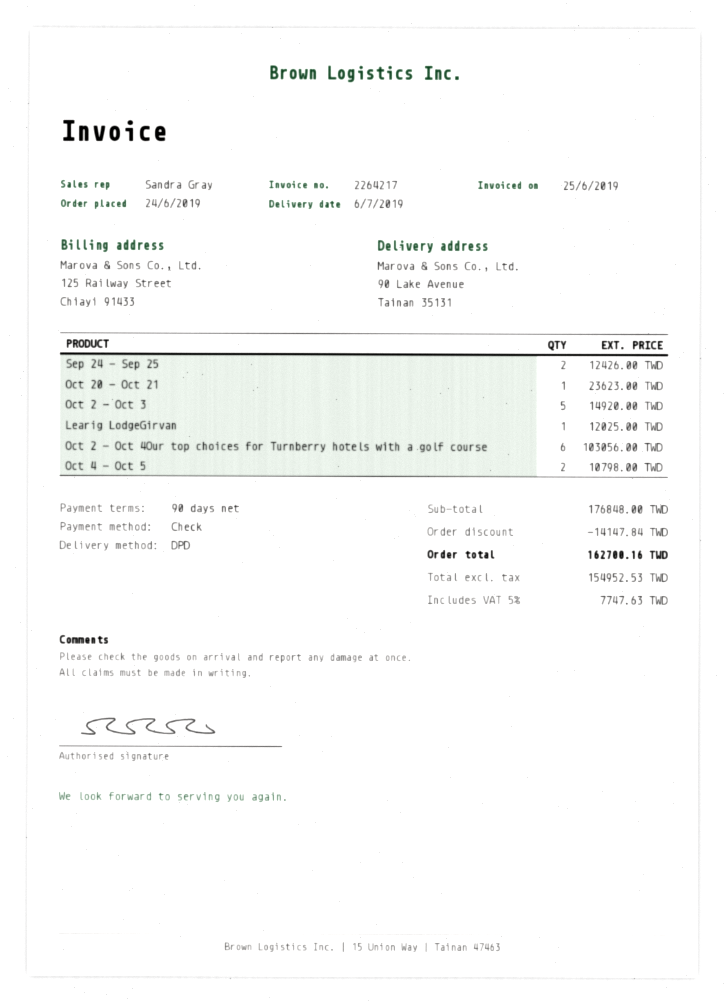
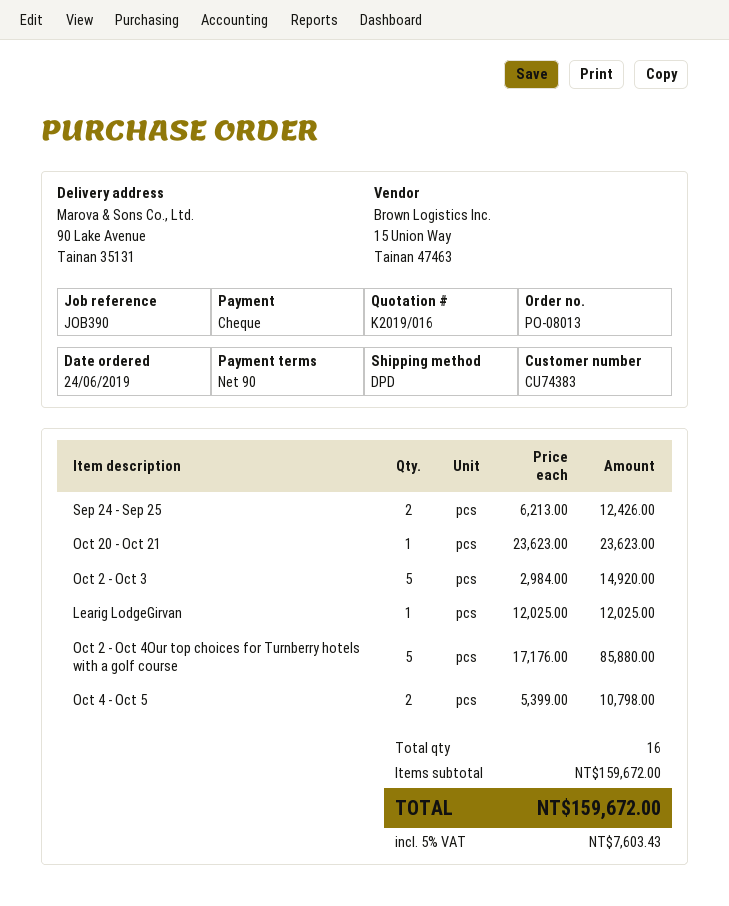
Oct 2 - Oct 4Our top choices for Turnberry hotels with a golf course: 6 for 103056.00 -> 5 for 85880.00
subtotal: 176848.00 -> 159672.00
discount: 14147.84 -> none
tax: 5% = 7747.63 -> 5% = 7603.43
total: 162700.16 -> 159672.00

